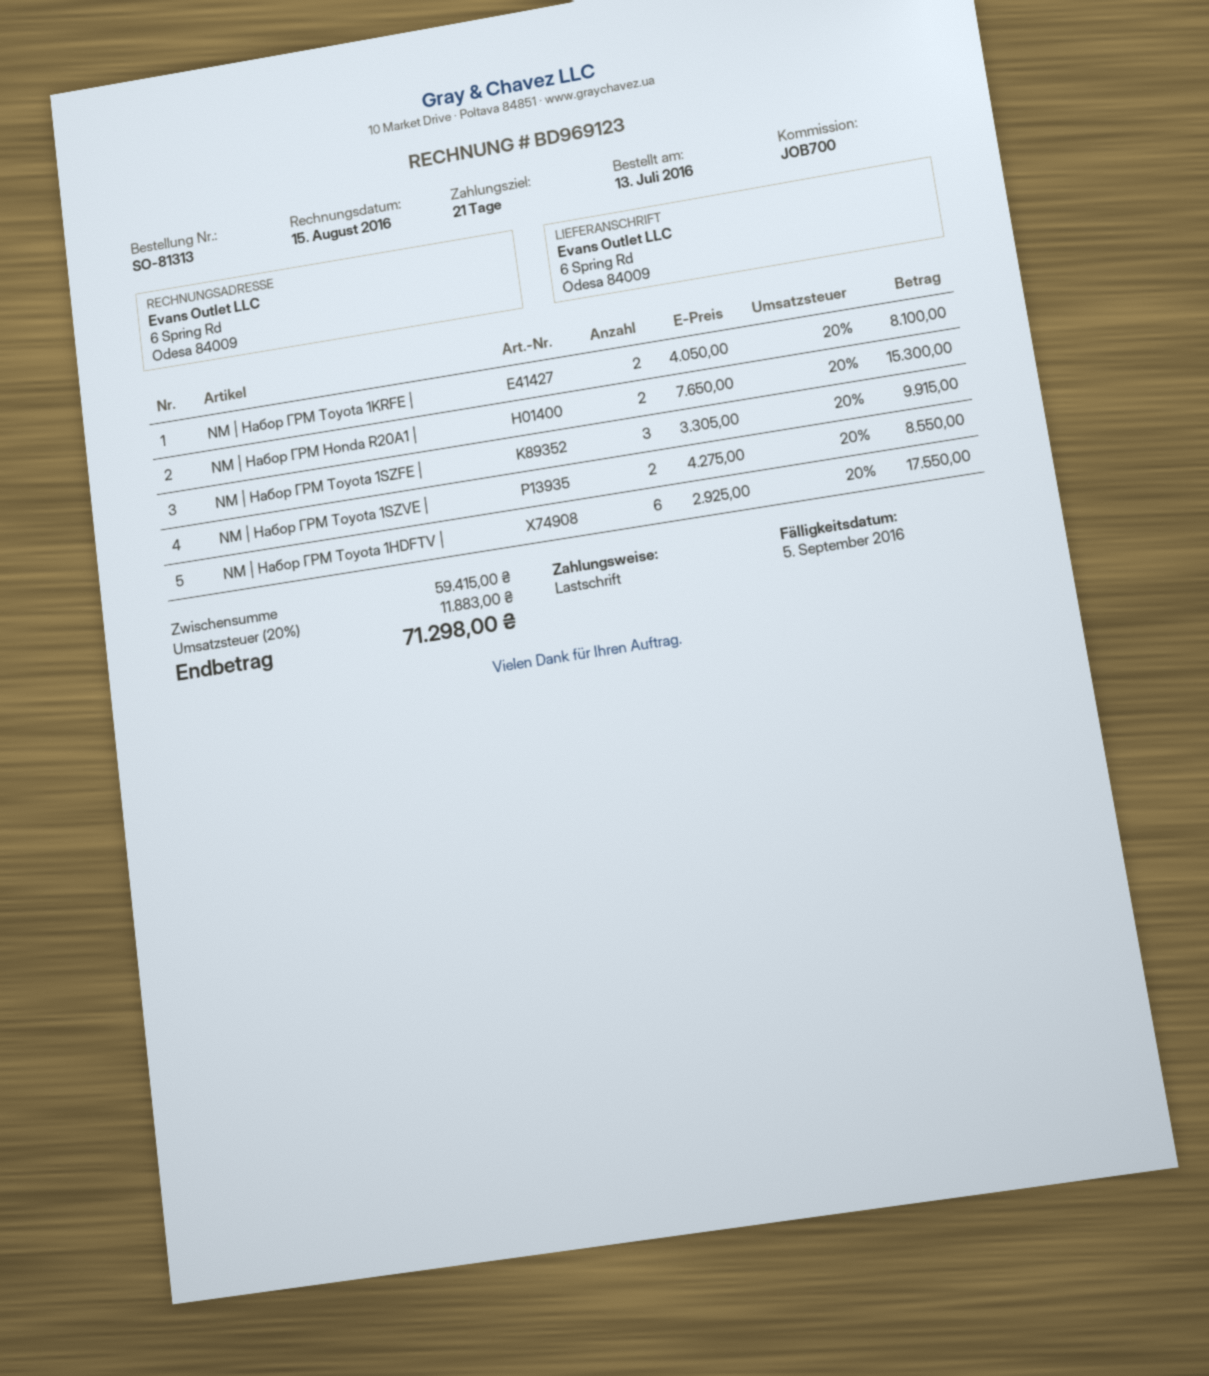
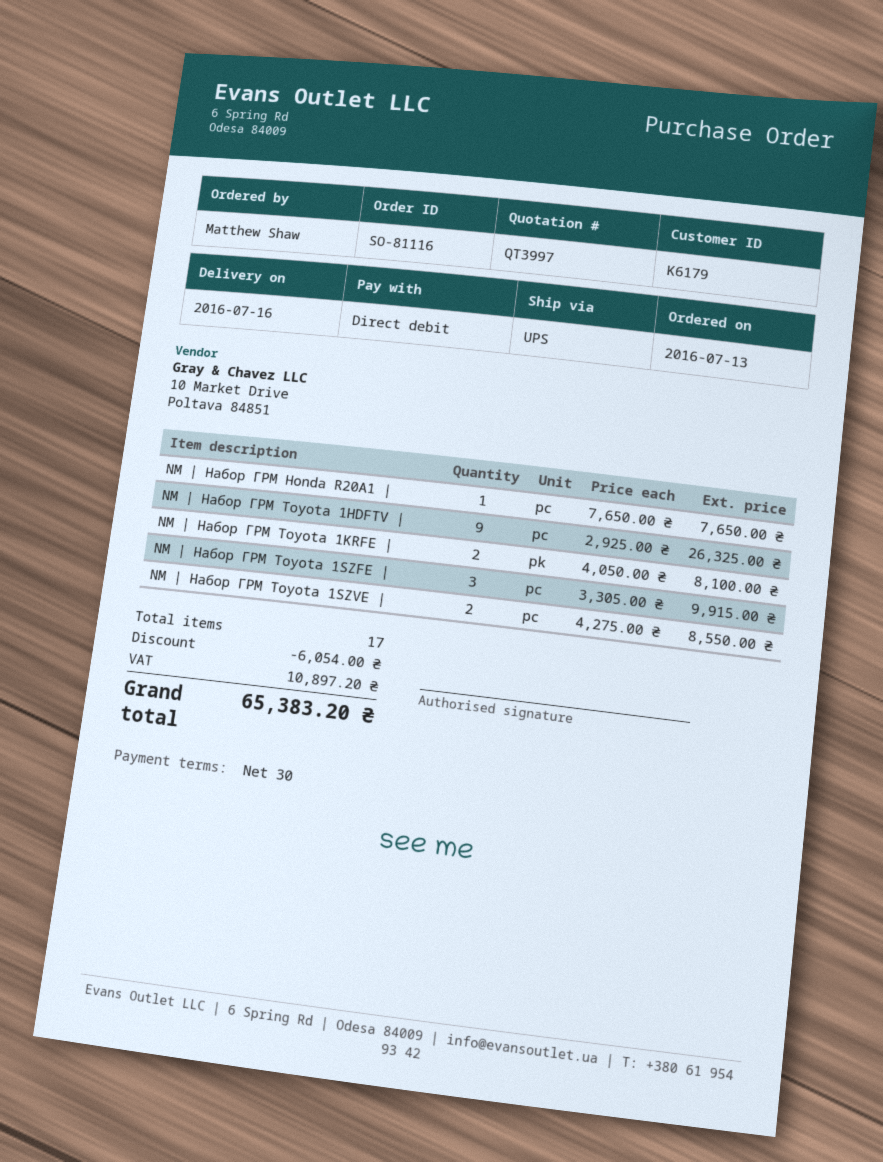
order number: SO-81313 -> SO-81116
payment terms: 21 days -> 30 days
NM | Набор ГРМ Honda R20A1 |: 2 x 7650.00 = 15300.00 -> 1 x 7650.00 = 7650.00
NM | Набор ГРМ Toyota 1HDFTV |: 6 x 2925.00 = 17550.00 -> 9 x 2925.00 = 26325.00
discount: none -> 6054.00
tax: 11883.00 -> 10897.20
total: 71298.00 -> 65383.20

